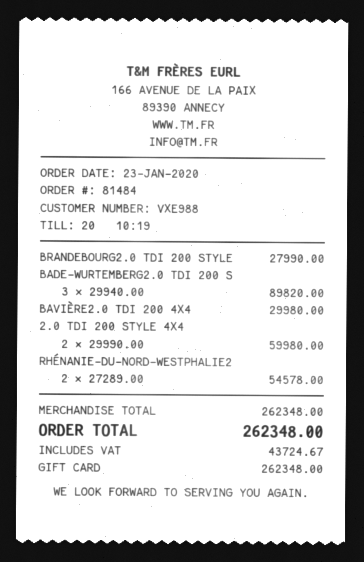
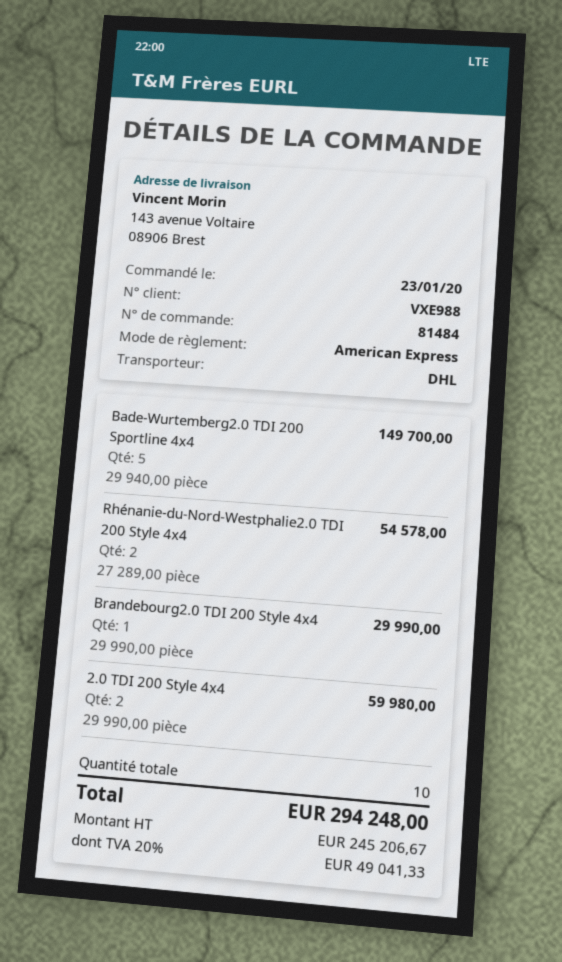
payment method: gift card -> American Express
BRANDEBOURG2.0 TDI 200 STYLE: 1 x 27990.00 = 27990.00 -> 1 x 29990.00 = 29990.00
BADE-WURTEMBERG2.0 TDI 200 S: 3 x 29940.00 = 89820.00 -> 5 x 29940.00 = 149700.00
BAVIÈRE2.0 TDI 200 4X4: 1 x 29980.00 = 29980.00 -> none
tax: 43724.67 -> 49041.33
total: 262348.00 -> 294248.00

